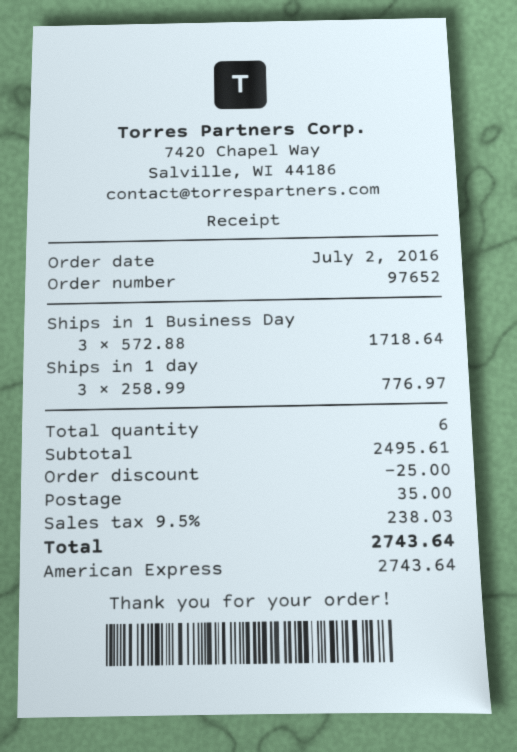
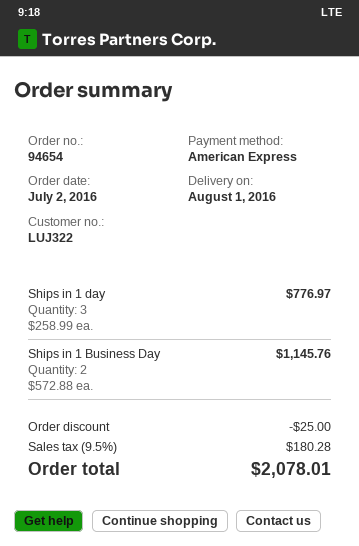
order number: 97652 -> 94654
Ships in 1 Business Day: 3 x 572.88 = 1718.64 -> 2 x 572.88 = 1145.76
shipping: 35.00 -> none
tax: 9.5% = 238.03 -> 9.5% = 180.28
total: 2743.64 -> 2078.01

